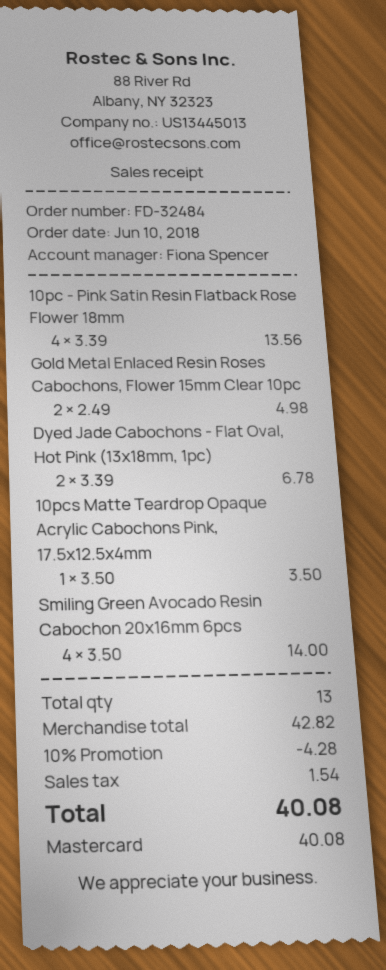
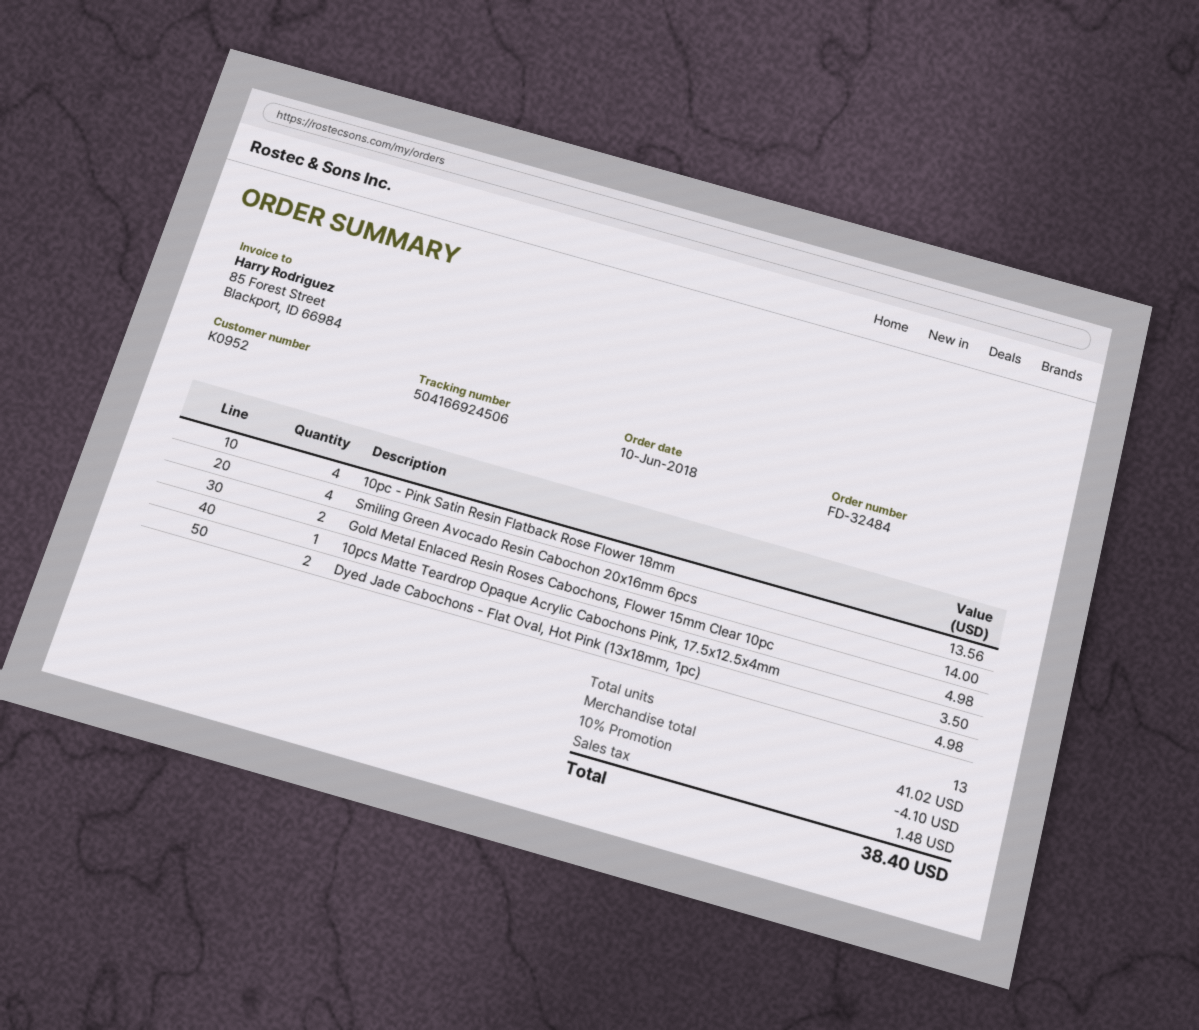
Dyed Jade Cabochons - Flat Oval, Hot Pink (13x18mm, 1pc): 2 for 6.78 -> 2 for 4.98
subtotal: 42.82 -> 41.02
discount: 10% = 4.28 -> 10% = 4.10
tax: 1.54 -> 1.48
total: 40.08 -> 38.40

